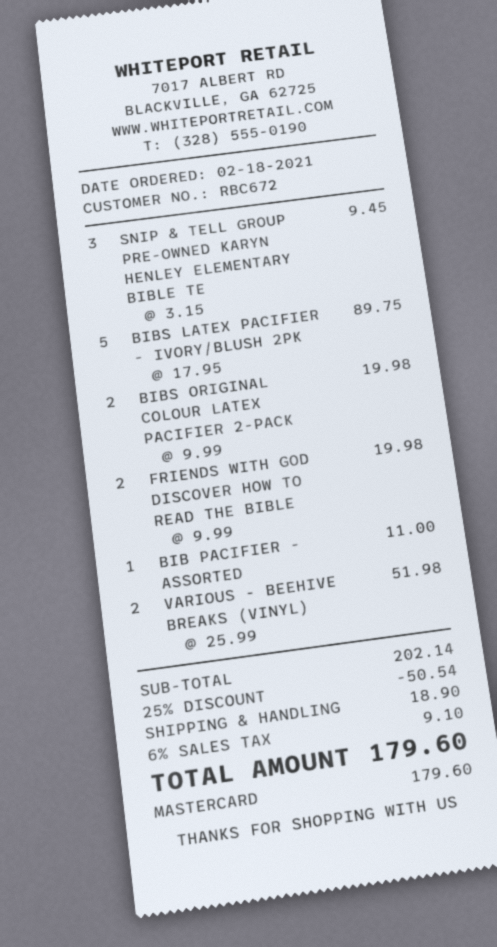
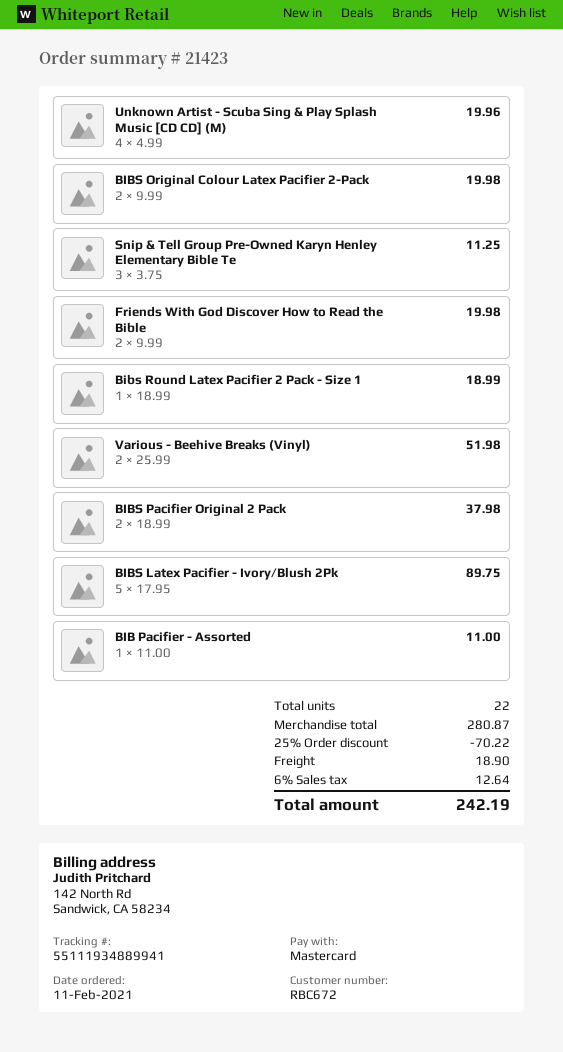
order date: 2021-02-18 -> 2021-02-11
SNIP & TELL GROUP PRE-OWNED KARYN HENLEY ELEMENTARY BIBLE TE: 3 x 3.15 = 9.45 -> 3 x 3.75 = 11.25
Unknown Artist - Scuba Sing & Play Splash Music [CD CD] (M): none -> 4 x 4.99 = 19.96
Bibs Round Latex Pacifier 2 Pack - Size 1: none -> 1 x 18.99 = 18.99
BIBS Pacifier Original 2 Pack: none -> 2 x 18.99 = 37.98
subtotal: 202.14 -> 280.87
discount: 25% = 50.54 -> 25% = 70.22
tax: 6% = 9.10 -> 6% = 12.64
total: 179.60 -> 242.19

